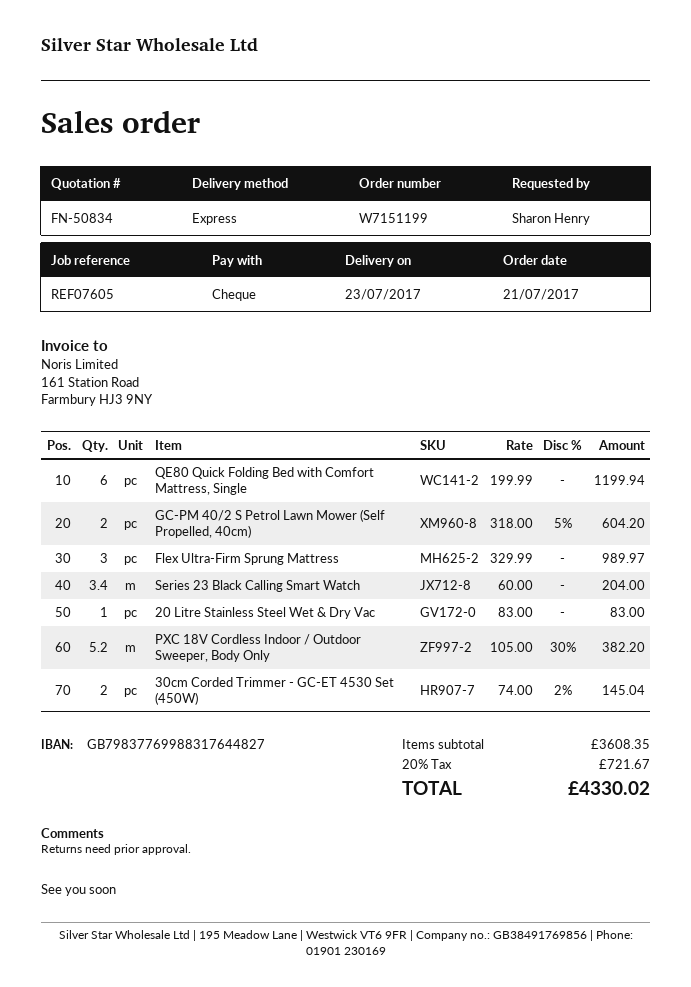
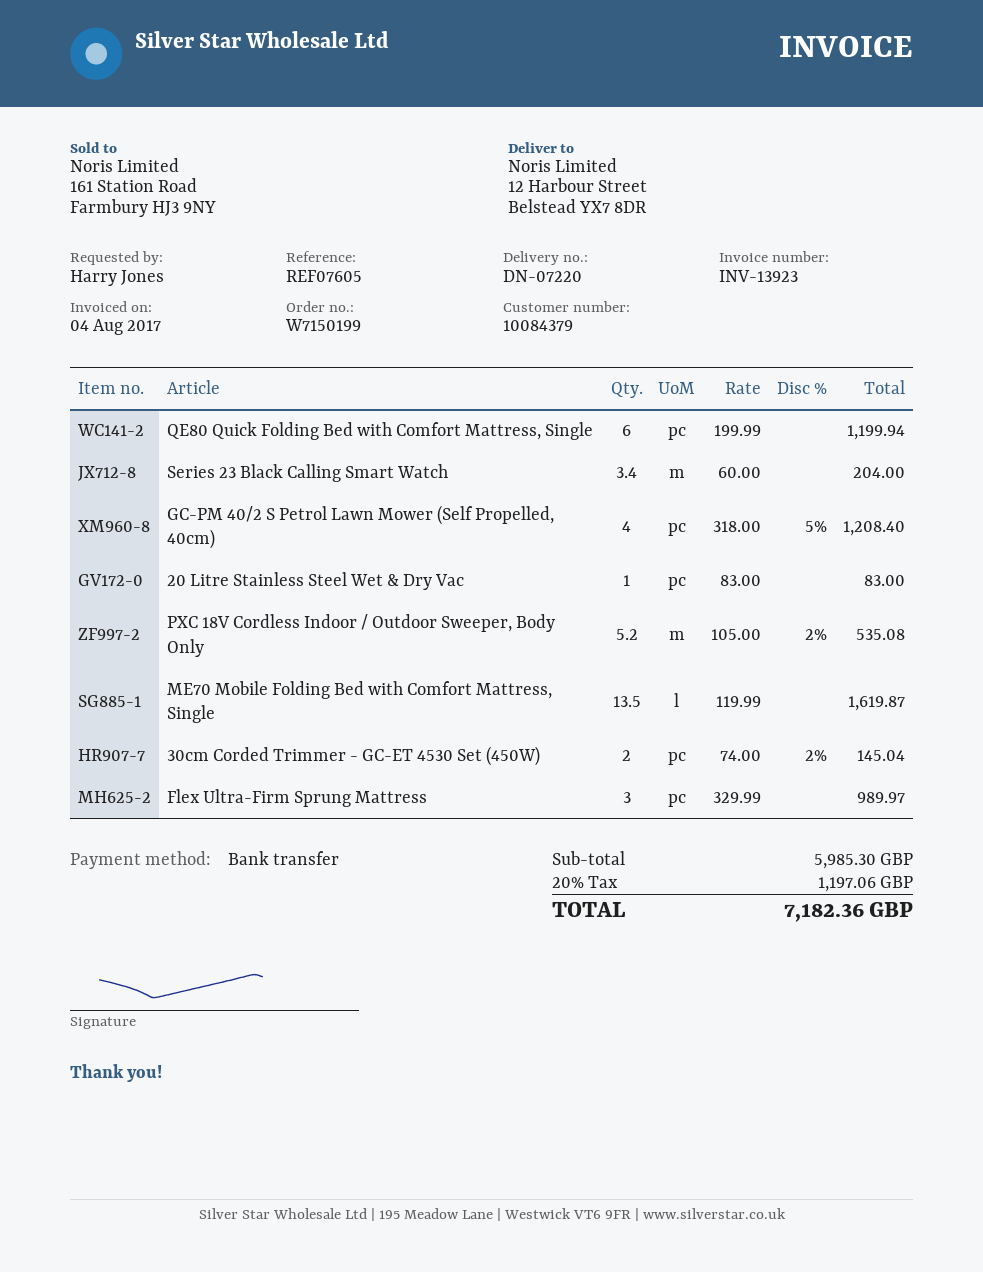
order number: W7151199 -> W7150199
ordered by: Sharon Henry -> Harry Jones
payment method: cheque -> bank transfer
GC-PM 40/2 S Petrol Lawn Mower (Self Propelled, 40cm): 2 x 318.00 - 5% = 604.20 -> 4 x 318.00 - 5% = 1208.40
PXC 18V Cordless Indoor / Outdoor Sweeper, Body Only: 5.2 x 105.00 - 30% = 382.20 -> 5.2 x 105.00 - 2% = 535.08
ME70 Mobile Folding Bed with Comfort Mattress, Single: none -> 13.5 x 119.99 = 1619.87
subtotal: 3608.35 -> 5985.30
tax: 20% = 721.67 -> 20% = 1197.06
total: 4330.02 -> 7182.36

